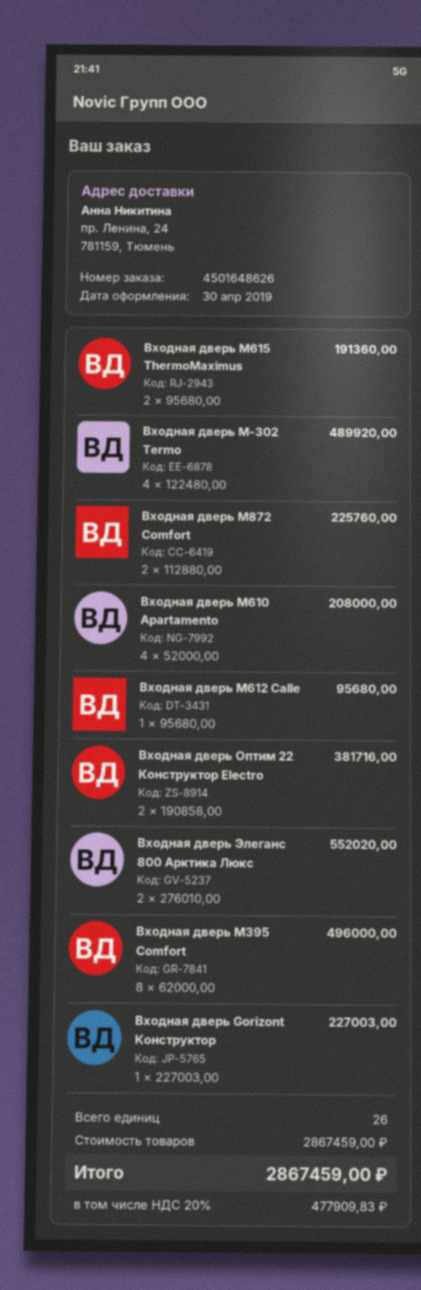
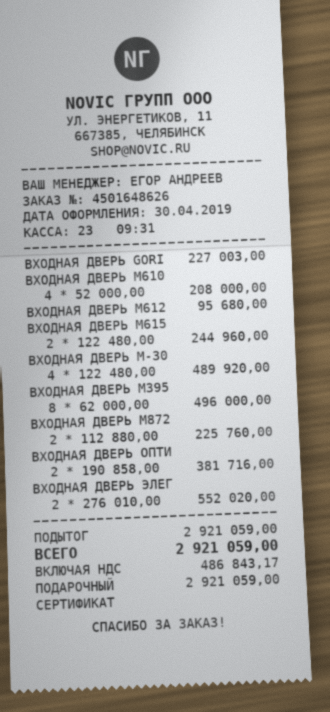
Входная дверь M615 ThermoMaximus: 2 x 95680.00 = 191360.00 -> 2 x 122480.00 = 244960.00
subtotal: 2867459.00 -> 2921059.00
tax: 477909.83 -> 486843.17
total: 2867459.00 -> 2921059.00

